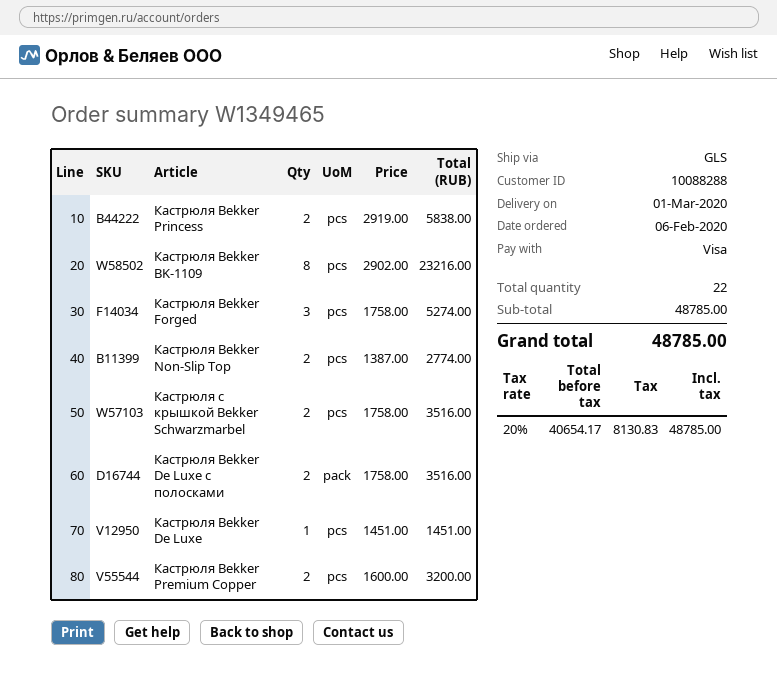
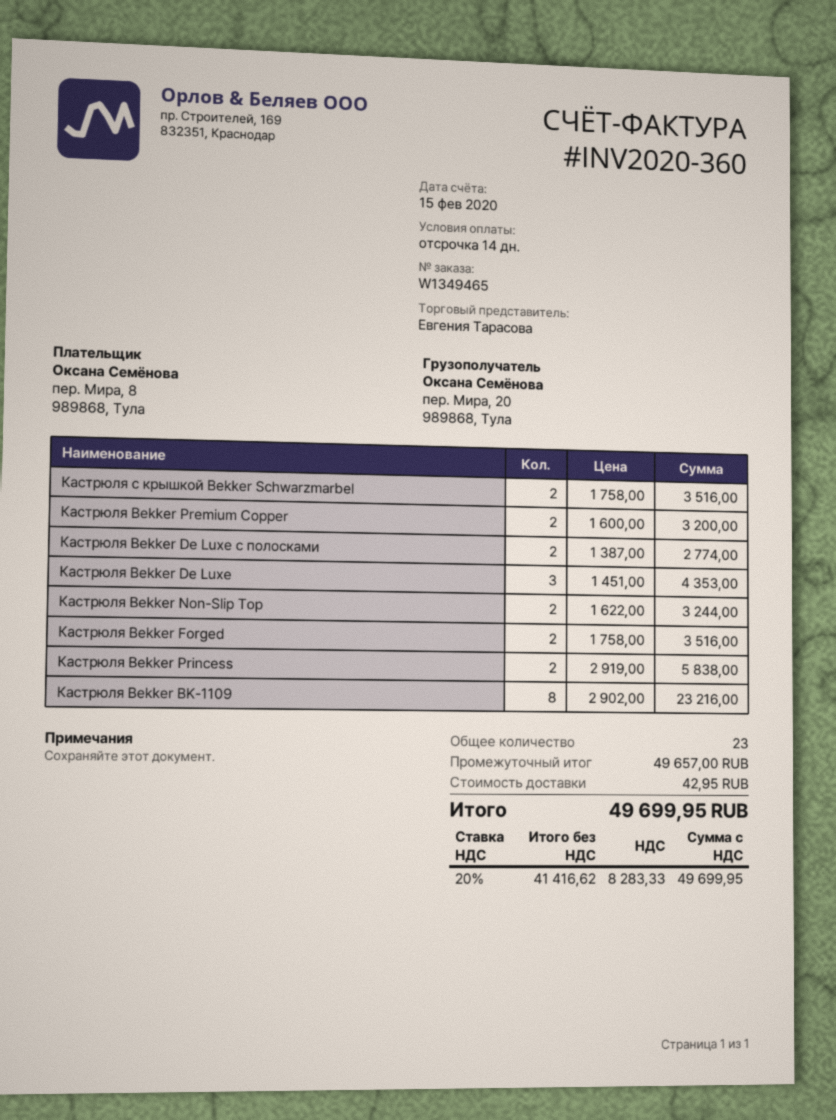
Кастрюля Bekker Forged: 3 x 1758.00 = 5274.00 -> 2 x 1758.00 = 3516.00
Кастрюля Bekker Non-Slip Top: 2 x 1387.00 = 2774.00 -> 2 x 1622.00 = 3244.00
Кастрюля Bekker De Luxe с полосками: 2 x 1758.00 = 3516.00 -> 2 x 1387.00 = 2774.00
Кастрюля Bekker De Luxe: 1 x 1451.00 = 1451.00 -> 3 x 1451.00 = 4353.00
total quantity: 22 -> 23
subtotal: 48785.00 -> 49657.00
shipping: none -> 42.95
net: 40654.17 -> 41416.62
tax: 20% = 8130.83 -> 20% = 8283.33
total: 48785.00 -> 49699.95

